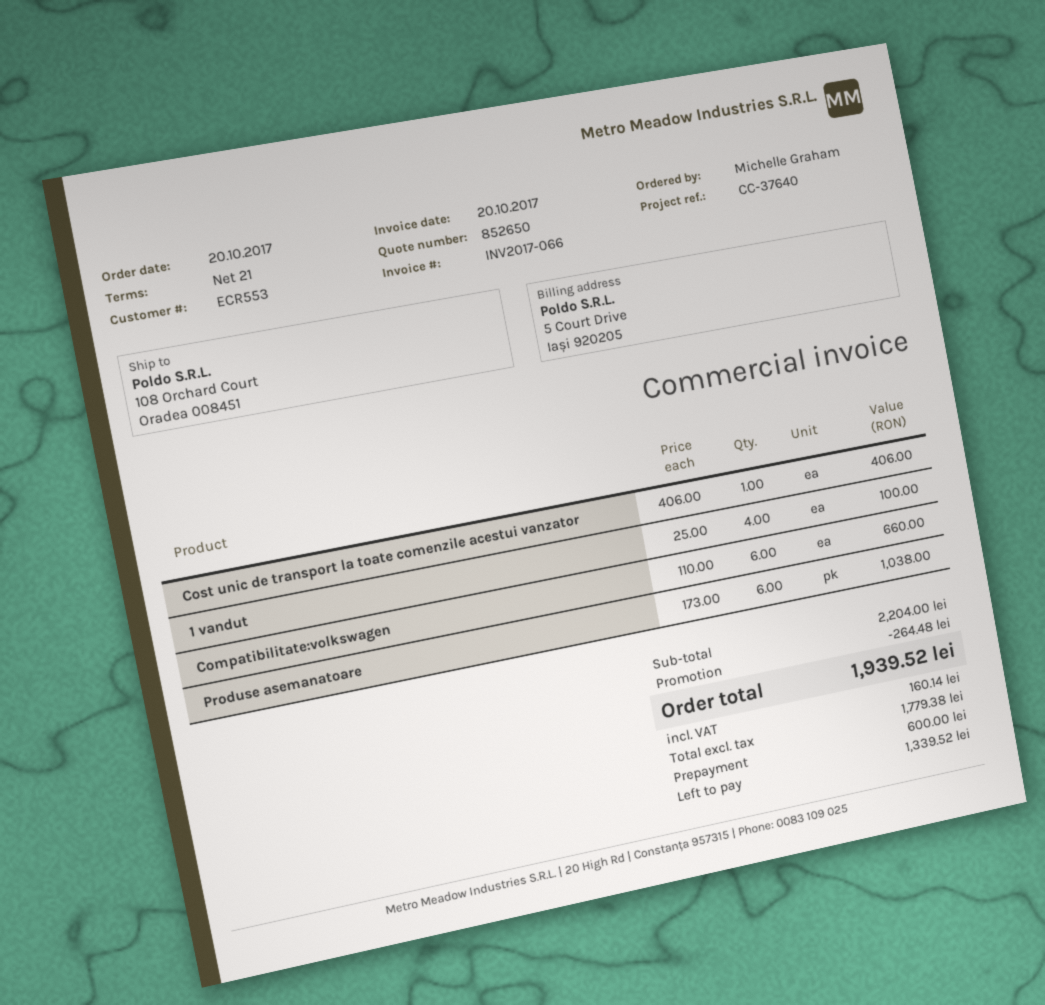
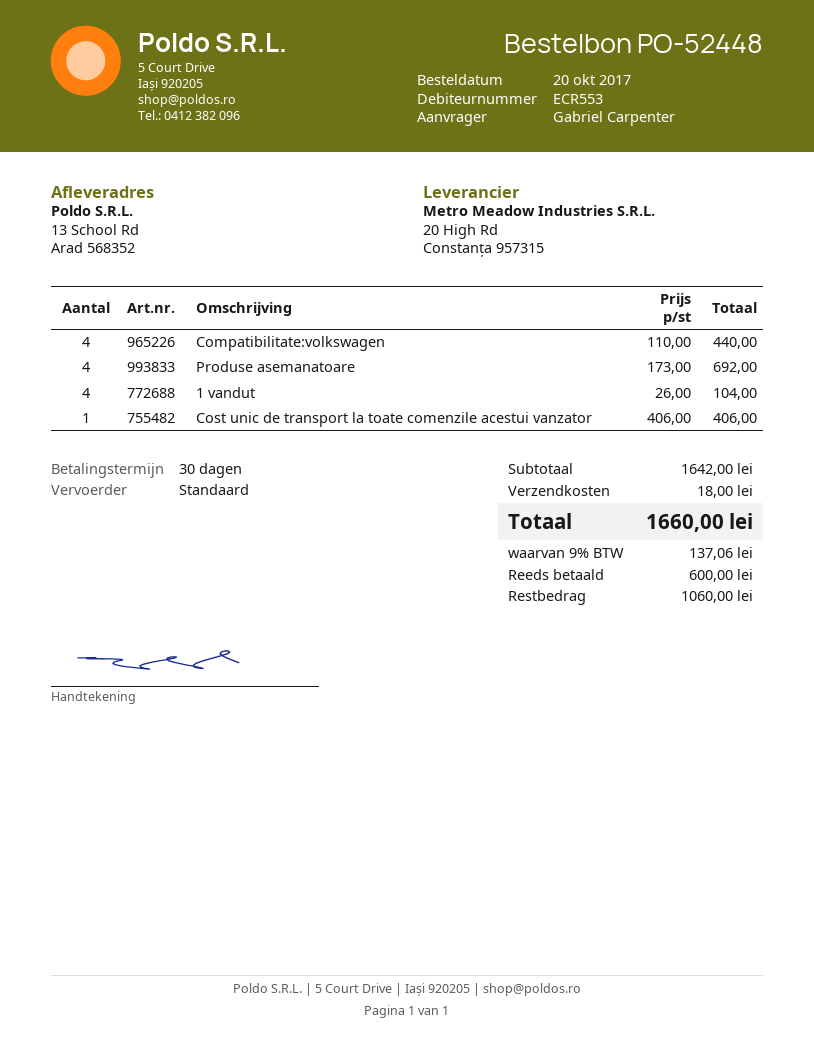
payment terms: 21 days -> 30 days
ordered by: Michelle Graham -> Gabriel Carpenter
ship to: 108 Orchard Court, Oradea 008451 -> 13 School Rd, Arad 568352
1 vandut: 4 x 25.00 = 100.00 -> 4 x 26.00 = 104.00
Compatibilitate:volkswagen: 6 x 110.00 = 660.00 -> 4 x 110.00 = 440.00
Produse asemanatoare: 6 x 173.00 = 1038.00 -> 4 x 173.00 = 692.00
subtotal: 2204.00 -> 1642.00
discount: 264.48 -> none
shipping: none -> 18.00
tax: 160.14 -> 137.06
total: 1939.52 -> 1660.00
balance: 1339.52 -> 1060.00

